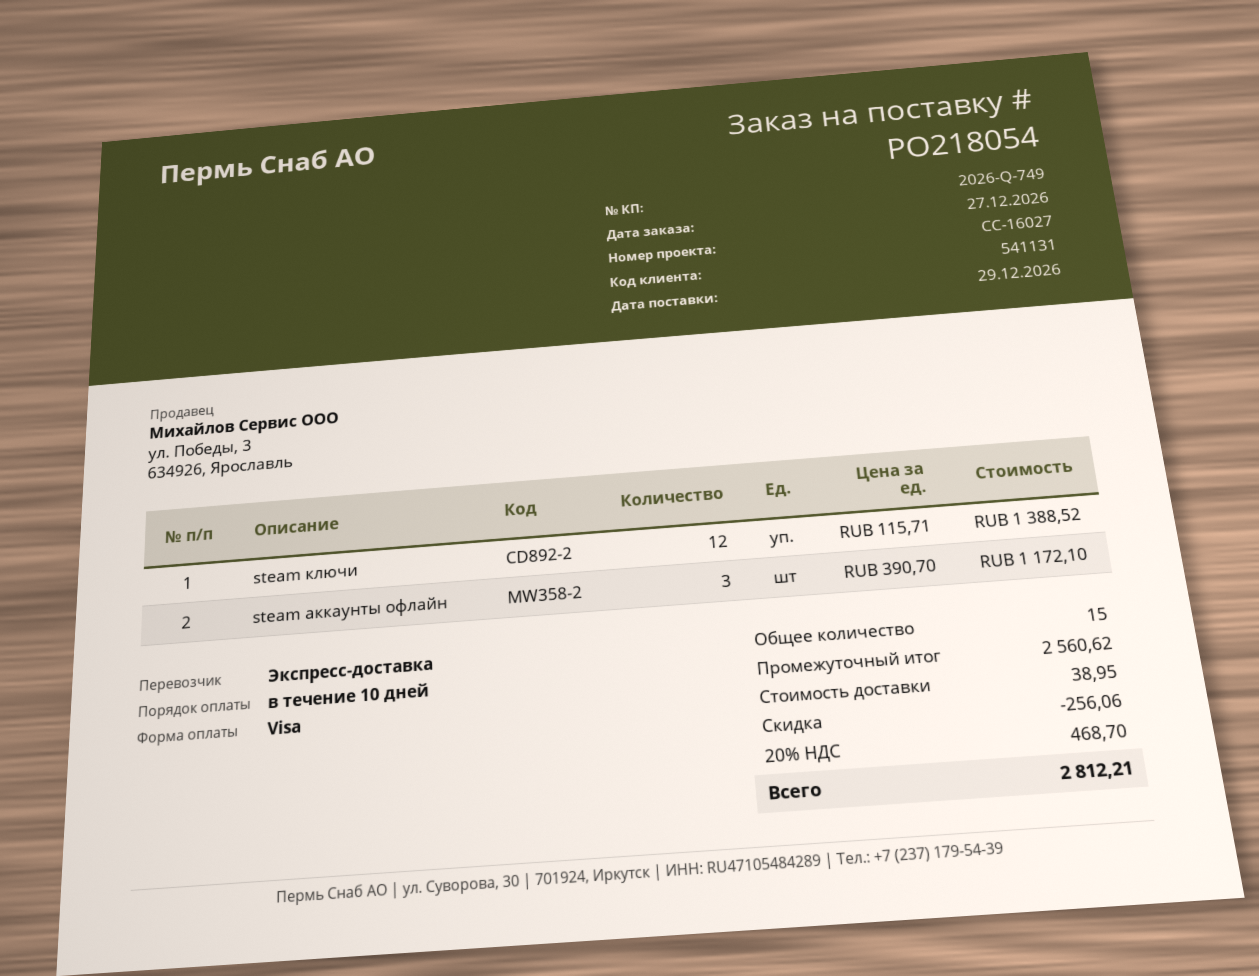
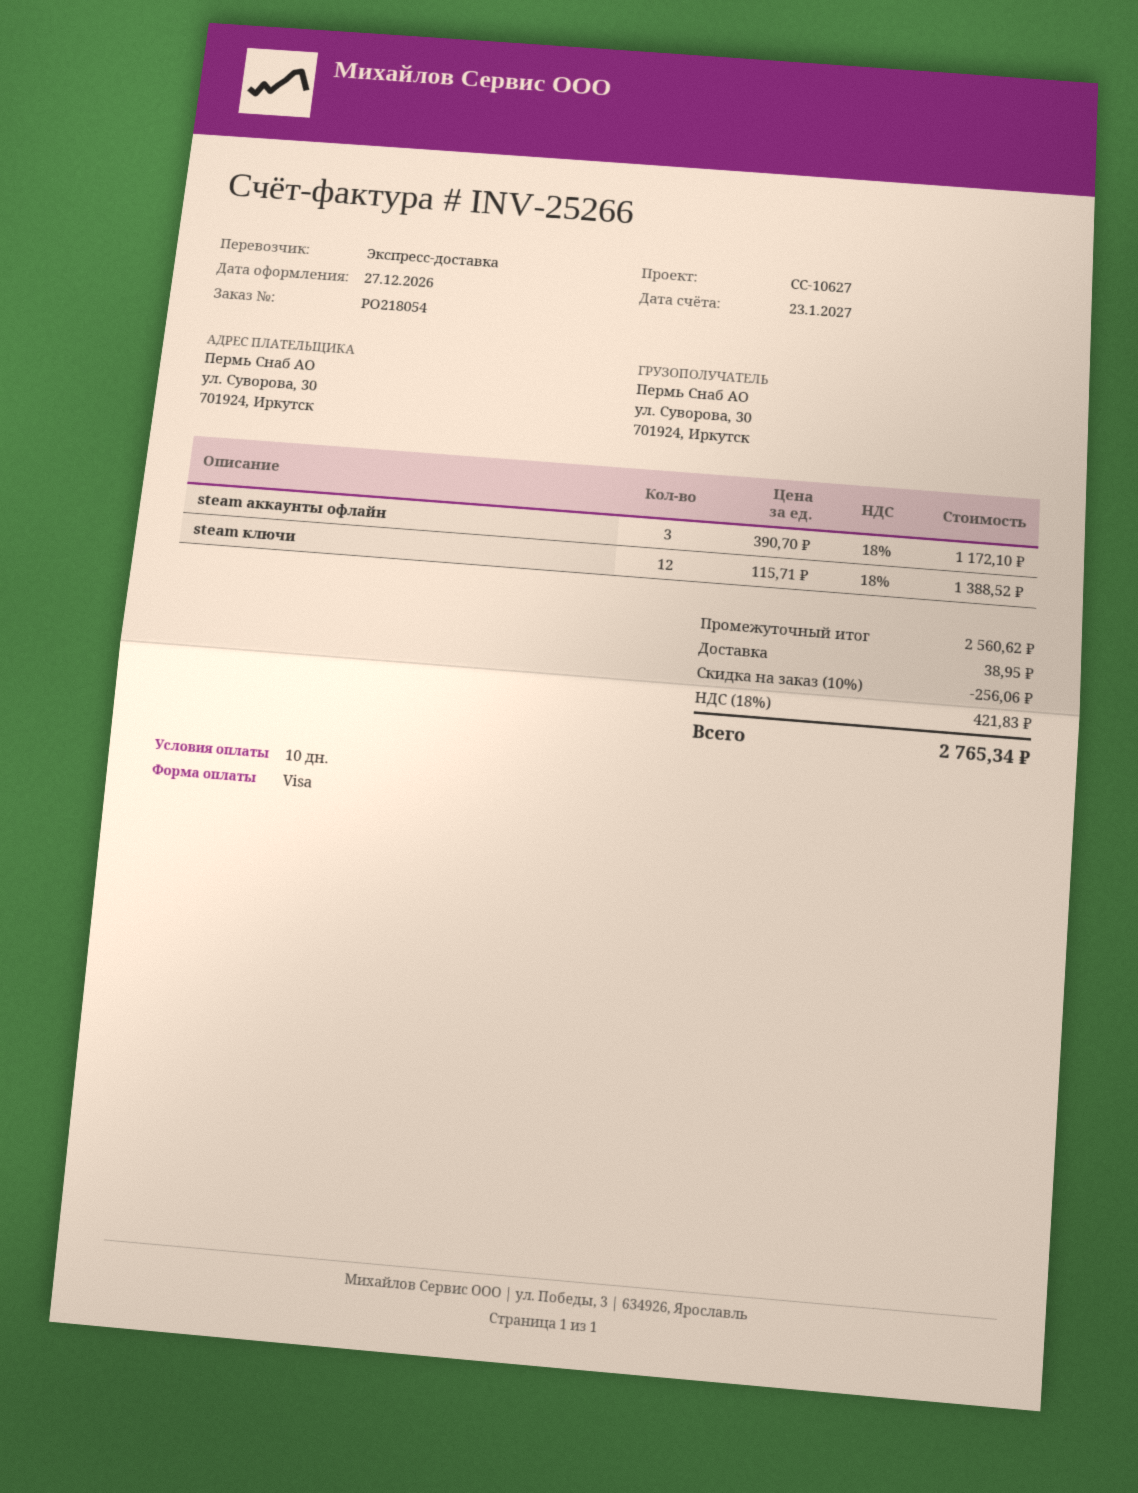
reference: CC-16027 -> CC-10627
tax: 20% = 468.70 -> 18% = 421.83
total: 2812.21 -> 2765.34

